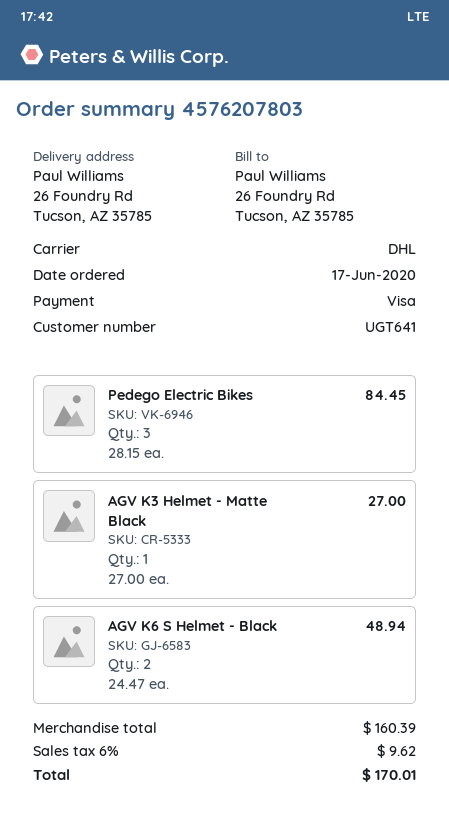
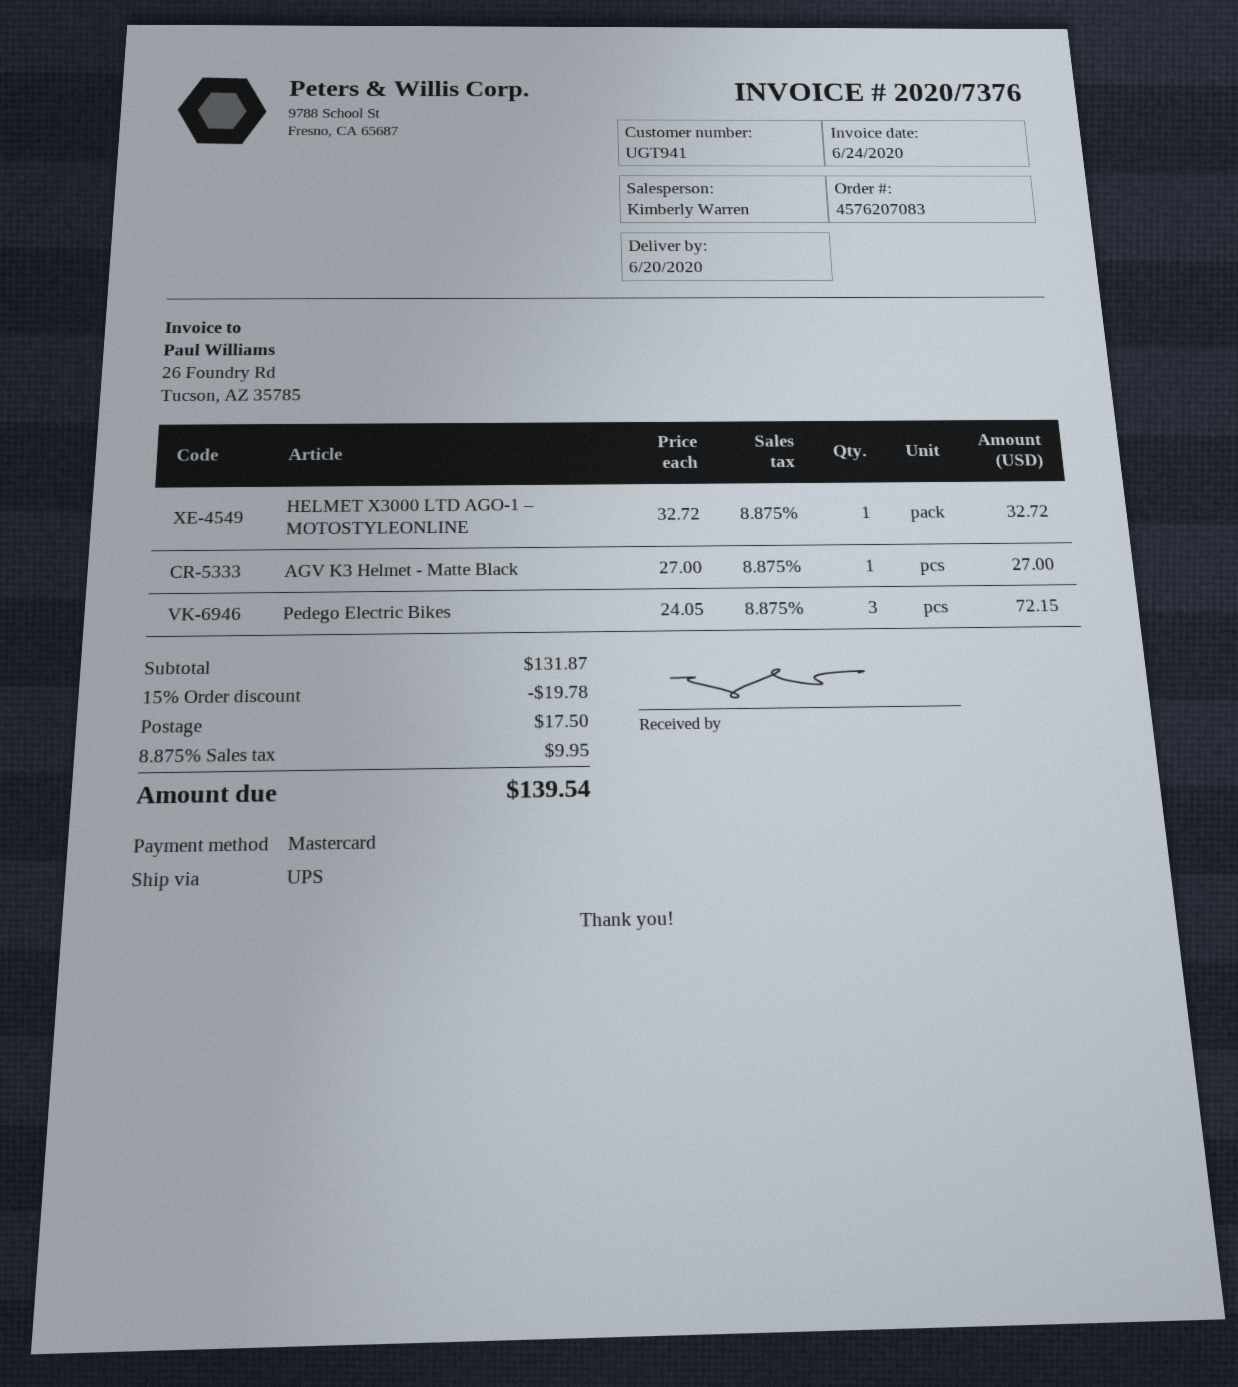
order number: 4576207803 -> 4576207083
customer number: UGT641 -> UGT941
payment method: Visa -> Mastercard
shipping method: DHL -> UPS
Pedego Electric Bikes: 3 x 28.15 = 84.45 -> 3 x 24.05 = 72.15
AGV K6 S Helmet - Black: 2 x 24.47 = 48.94 -> none
HELMET X3000 LTD AGO-1 – MOTOSTYLEONLINE: none -> 1 x 32.72 = 32.72
subtotal: 160.39 -> 131.87
discount: none -> 15% = 19.78
shipping: none -> 17.50
tax: 6% = 9.62 -> 8.875% = 9.95
total: 170.01 -> 139.54

